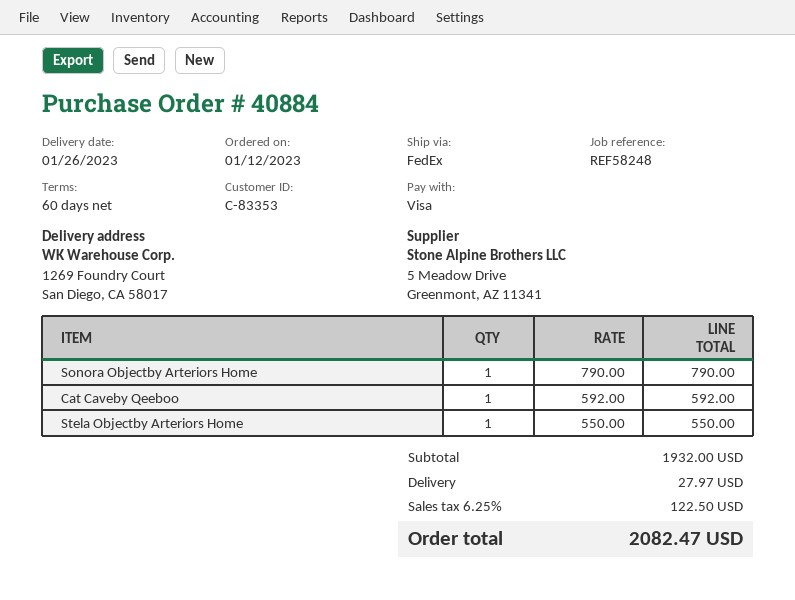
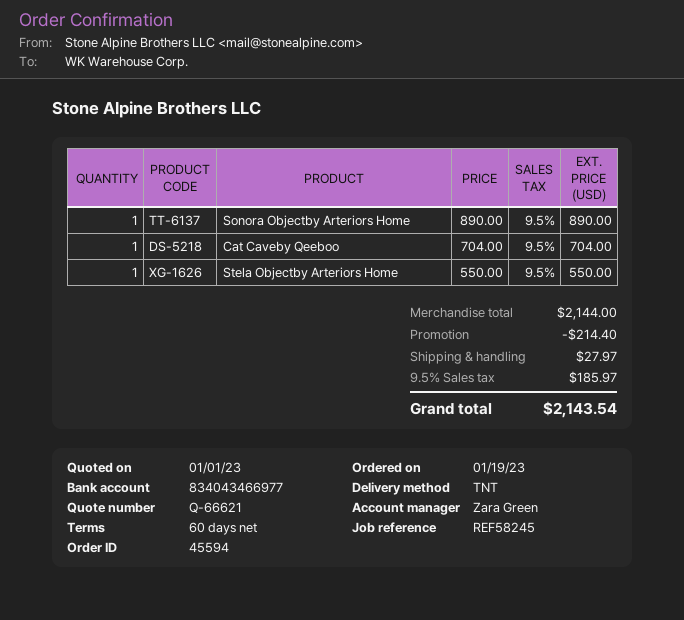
order number: 40884 -> 45594
order date: 2023-01-12 -> 2023-01-19
reference: REF58248 -> REF58245
shipping method: FedEx -> TNT
Sonora Objectby Arteriors Home: 1 x 790.00 = 790.00 -> 1 x 890.00 = 890.00
Cat Caveby Qeeboo: 1 x 592.00 = 592.00 -> 1 x 704.00 = 704.00
subtotal: 1932.00 -> 2144.00
discount: none -> 214.40
tax: 6.25% = 122.50 -> 9.5% = 185.97
total: 2082.47 -> 2143.54

